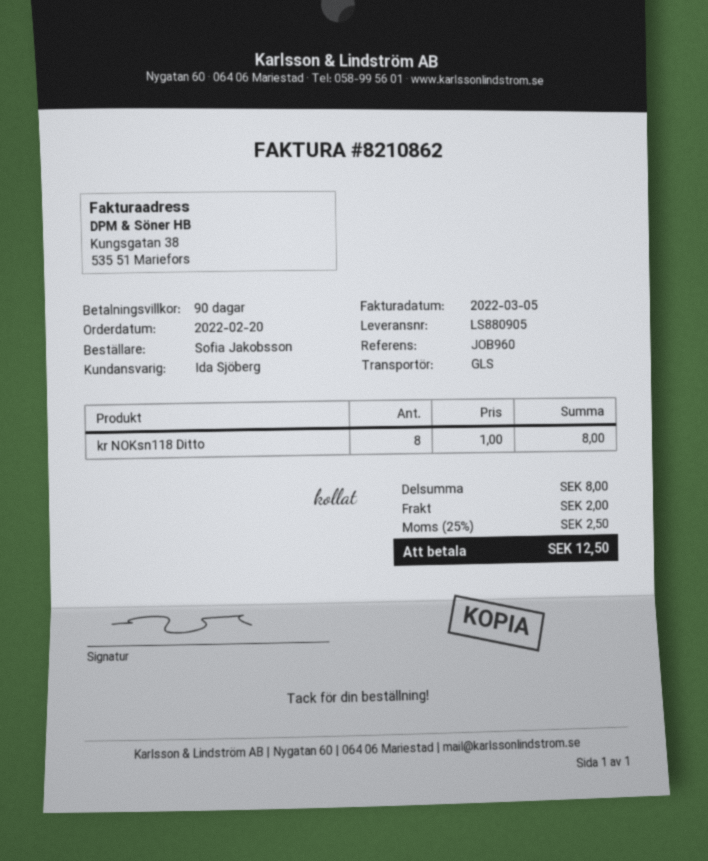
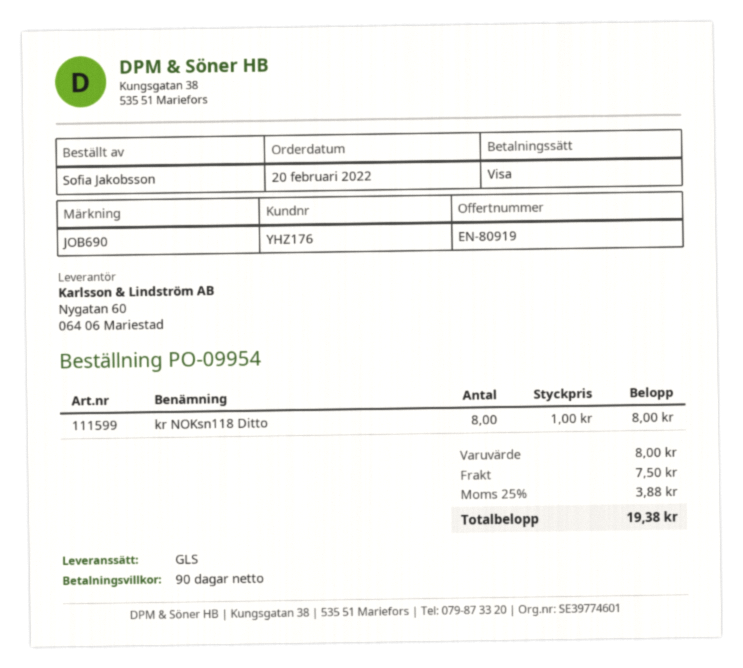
reference: JOB960 -> JOB690
shipping: 2.00 -> 7.50
tax: 25% = 2.50 -> 25% = 3.88
total: 12.50 -> 19.38

